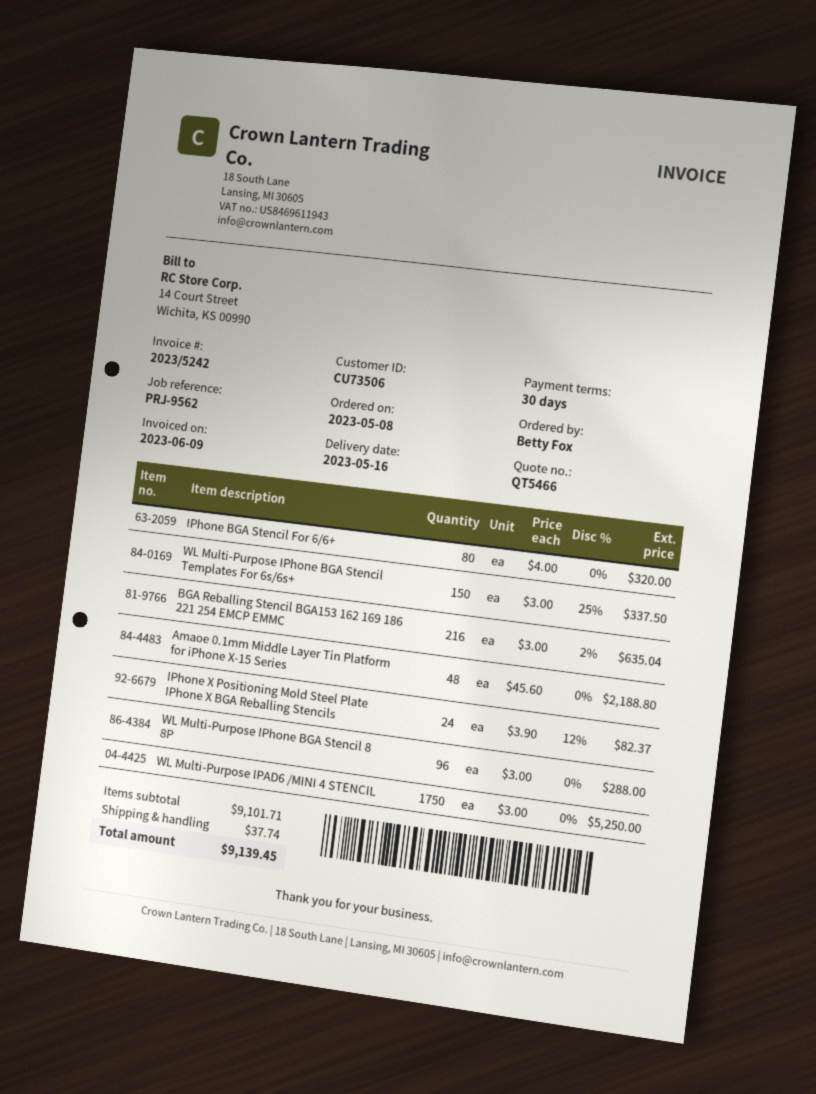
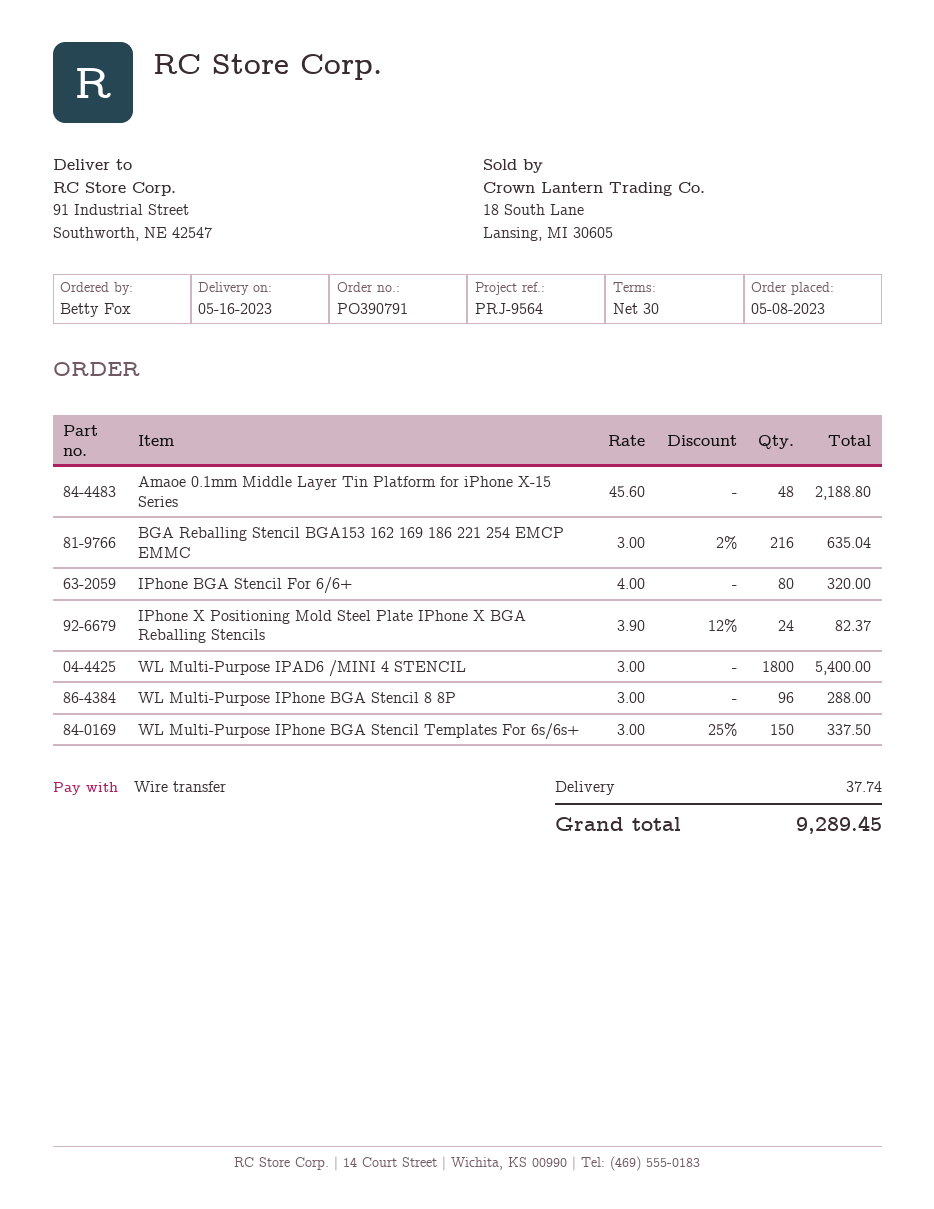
reference: PRJ-9562 -> PRJ-9564
WL Multi-Purpose IPAD6 /MINI 4 STENCIL: 1750 x 3.00 = 5250.00 -> 1800 x 3.00 = 5400.00
total: 9139.45 -> 9289.45

